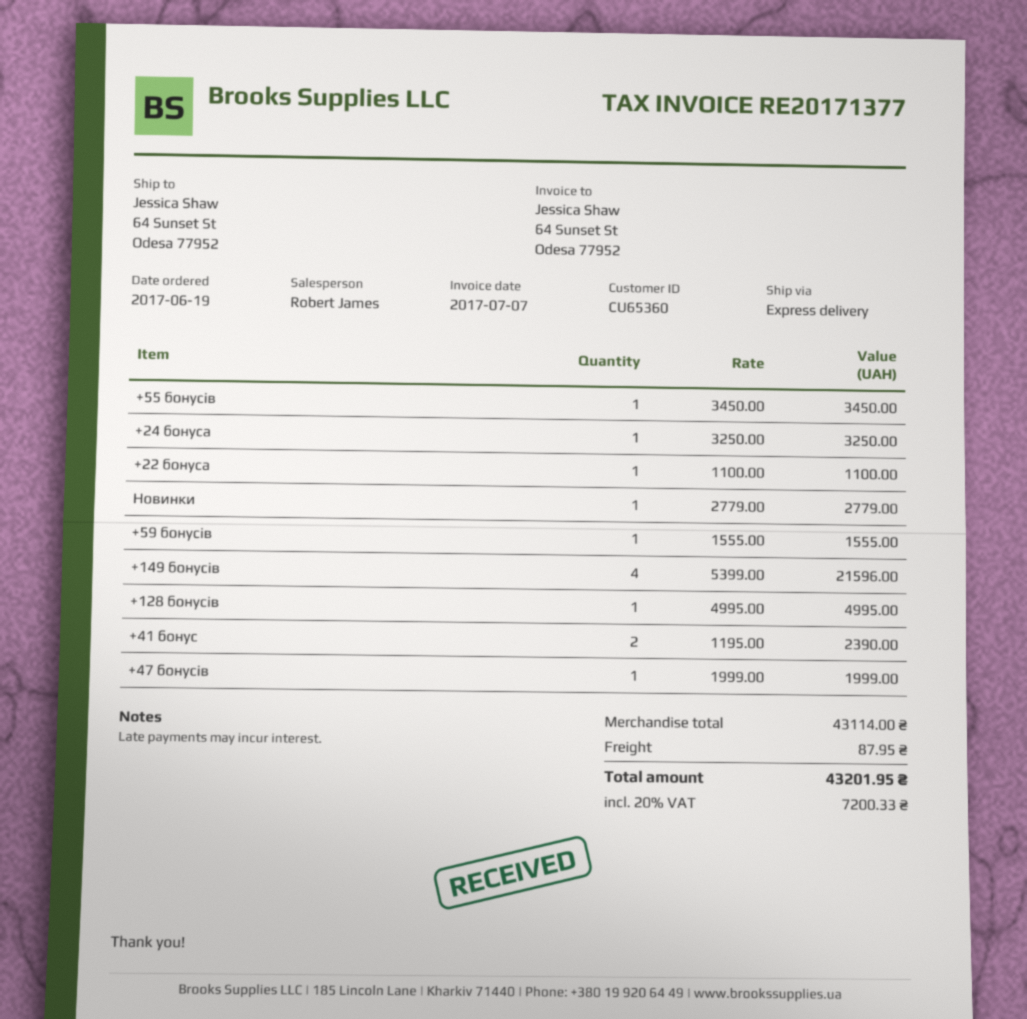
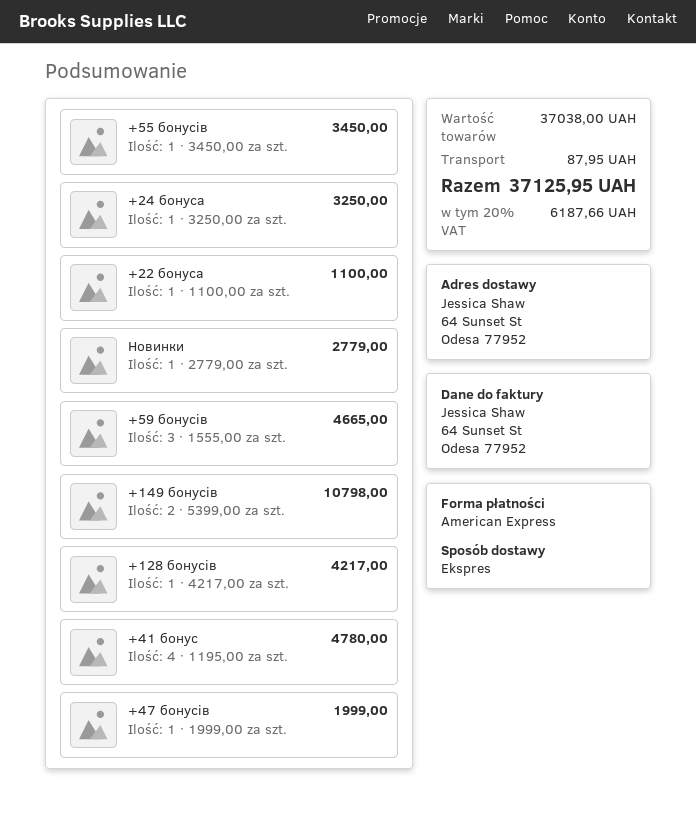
+59 бонусів: 1 x 1555.00 = 1555.00 -> 3 x 1555.00 = 4665.00
+149 бонусів: 4 x 5399.00 = 21596.00 -> 2 x 5399.00 = 10798.00
+128 бонусів: 1 x 4995.00 = 4995.00 -> 1 x 4217.00 = 4217.00
+41 бонус: 2 x 1195.00 = 2390.00 -> 4 x 1195.00 = 4780.00
subtotal: 43114.00 -> 37038.00
tax: 20% = 7200.33 -> 20% = 6187.66
total: 43201.95 -> 37125.95

